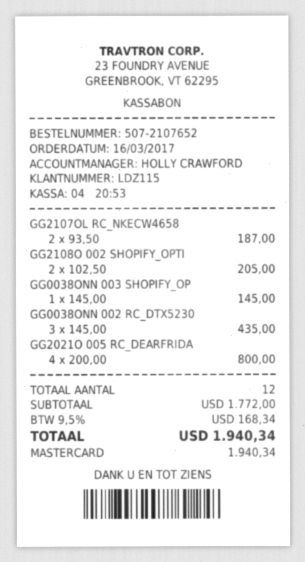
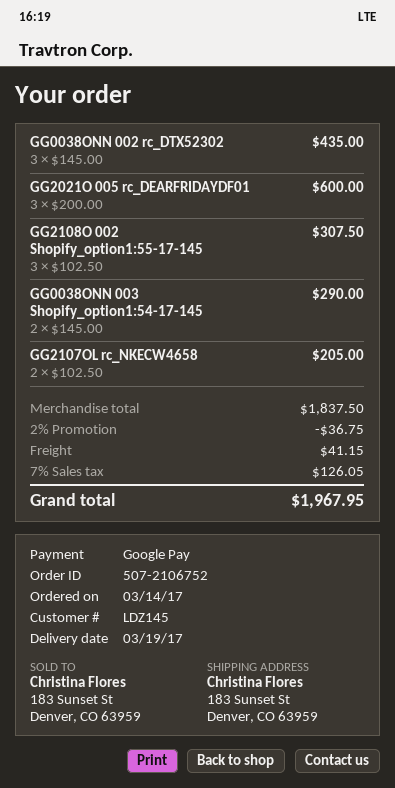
order number: 507-2107652 -> 507-2106752
order date: 2017-03-16 -> 2017-03-14
customer number: LDZ115 -> LDZ145
payment method: Mastercard -> Google Pay
GG2107OL RC_NKECW4658: 2 x 93.50 = 187.00 -> 2 x 102.50 = 205.00
GG2108O 002 SHOPIFY_OPTI: 2 x 102.50 = 205.00 -> 3 x 102.50 = 307.50
GG0038ONN 003 SHOPIFY_OP: 1 x 145.00 = 145.00 -> 2 x 145.00 = 290.00
GG2021O 005 RC_DEARFRIDA: 4 x 200.00 = 800.00 -> 3 x 200.00 = 600.00
subtotal: 1772.00 -> 1837.50
discount: none -> 2% = 36.75
shipping: none -> 41.15
tax: 9.5% = 168.34 -> 7% = 126.05
total: 1940.34 -> 1967.95

